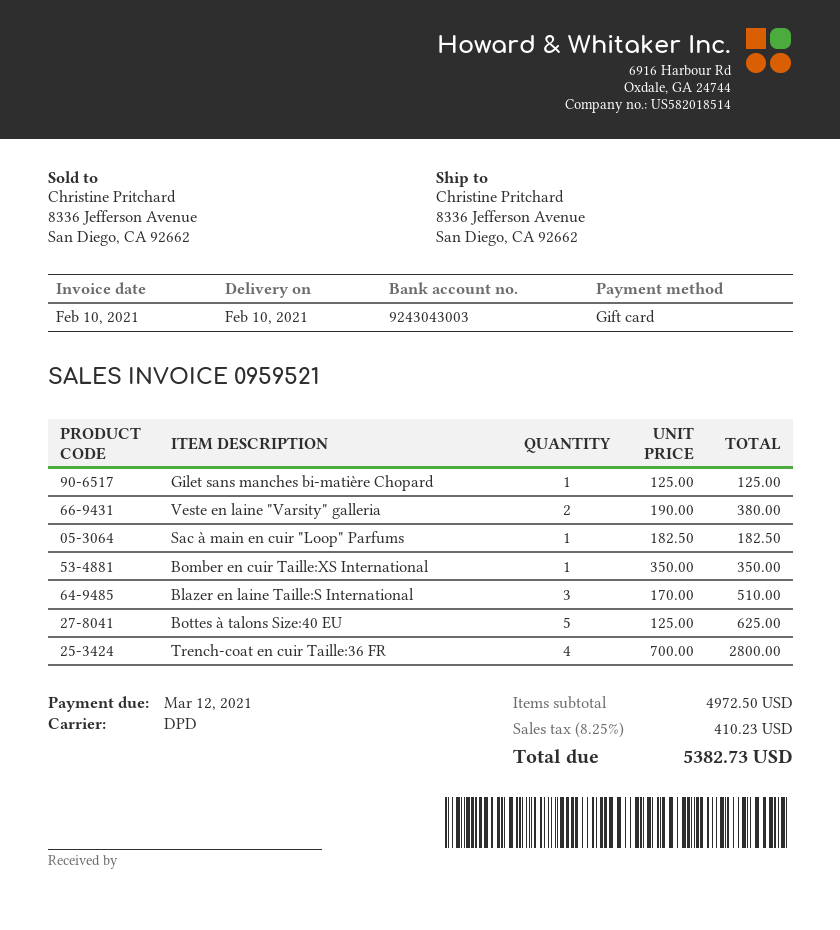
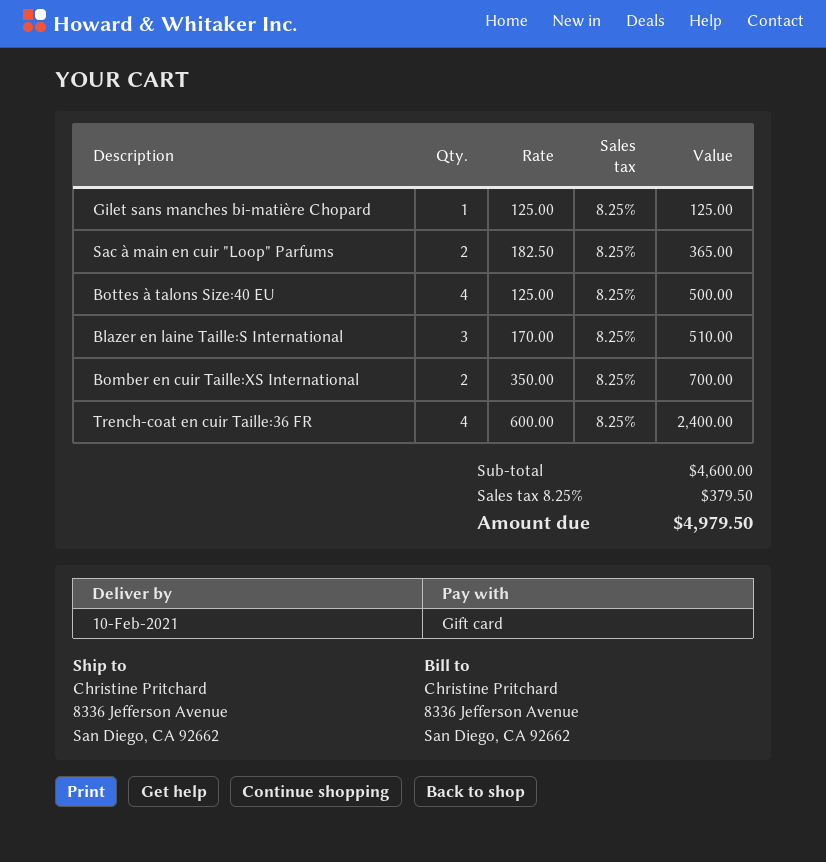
Veste en laine "Varsity" galleria: 2 x 190.00 = 380.00 -> none
Sac à main en cuir "Loop" Parfums: 1 x 182.50 = 182.50 -> 2 x 182.50 = 365.00
Bomber en cuir Taille:XS International: 1 x 350.00 = 350.00 -> 2 x 350.00 = 700.00
Bottes à talons Size:40 EU: 5 x 125.00 = 625.00 -> 4 x 125.00 = 500.00
Trench-coat en cuir Taille:36 FR: 4 x 700.00 = 2800.00 -> 4 x 600.00 = 2400.00
subtotal: 4972.50 -> 4600.00
tax: 8.25% = 410.23 -> 8.25% = 379.50
total: 5382.73 -> 4979.50

